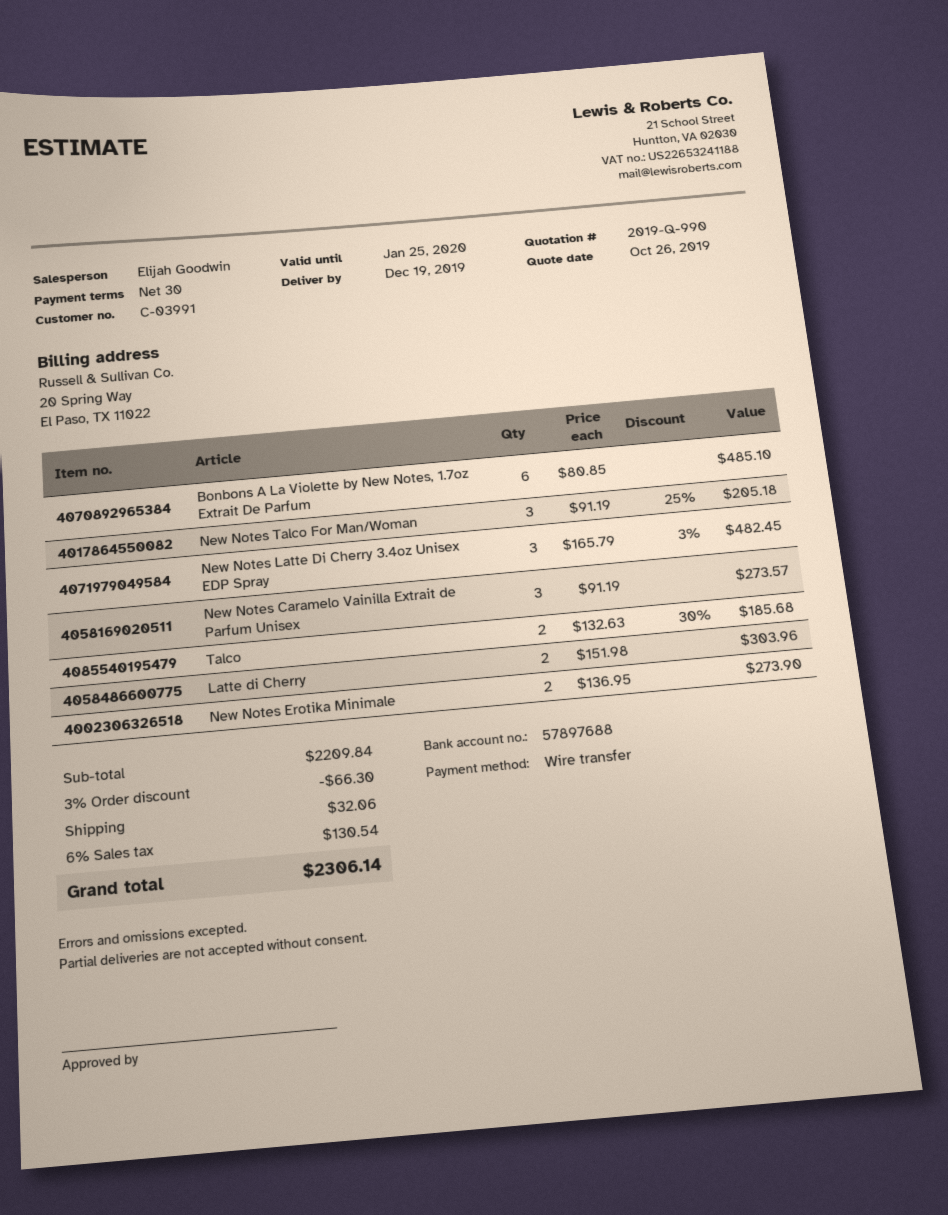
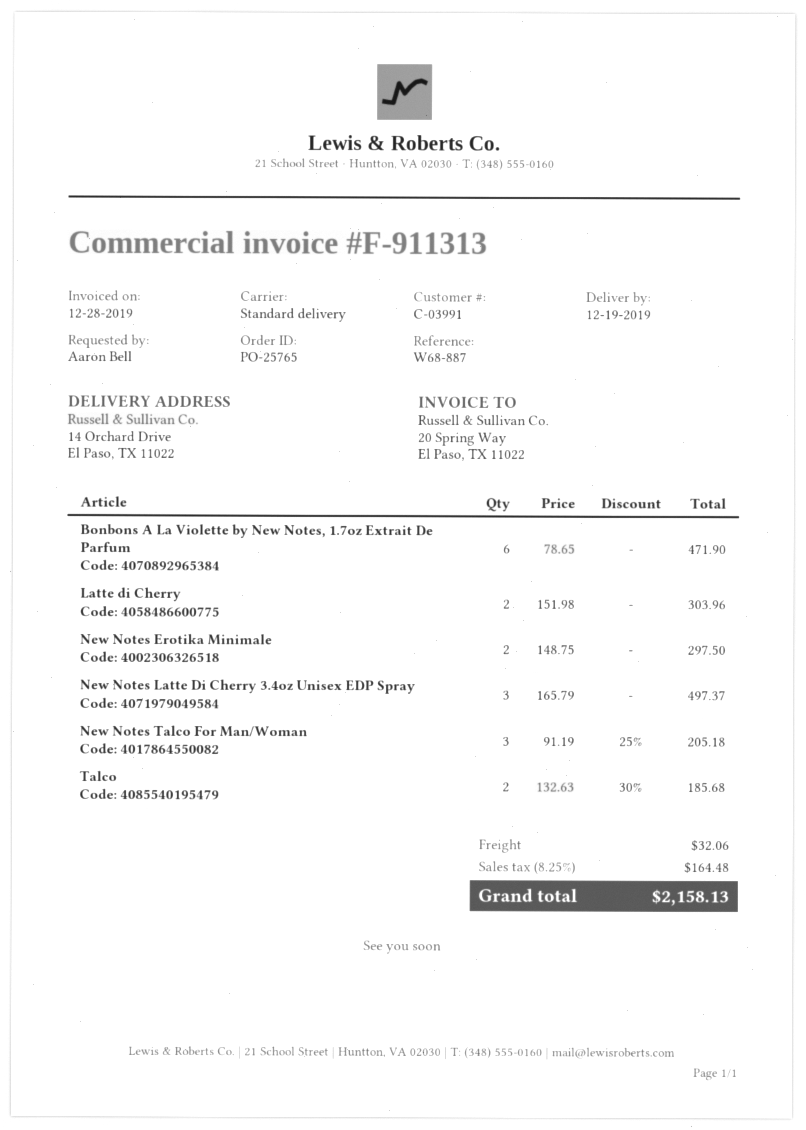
Bonbons A La Violette by New Notes, 1.7oz Extrait De Parfum: 6 x 80.85 = 485.10 -> 6 x 78.65 = 471.90
New Notes Latte Di Cherry 3.4oz Unisex EDP Spray: 3 x 165.79 - 3% = 482.45 -> 3 x 165.79 = 497.37
New Notes Caramelo Vainilla Extrait de Parfum Unisex: 3 x 91.19 = 273.57 -> none
New Notes Erotika Minimale: 2 x 136.95 = 273.90 -> 2 x 148.75 = 297.50
discount: 3% = 66.30 -> none
tax: 6% = 130.54 -> 8.25% = 164.48
total: 2306.14 -> 2158.13

